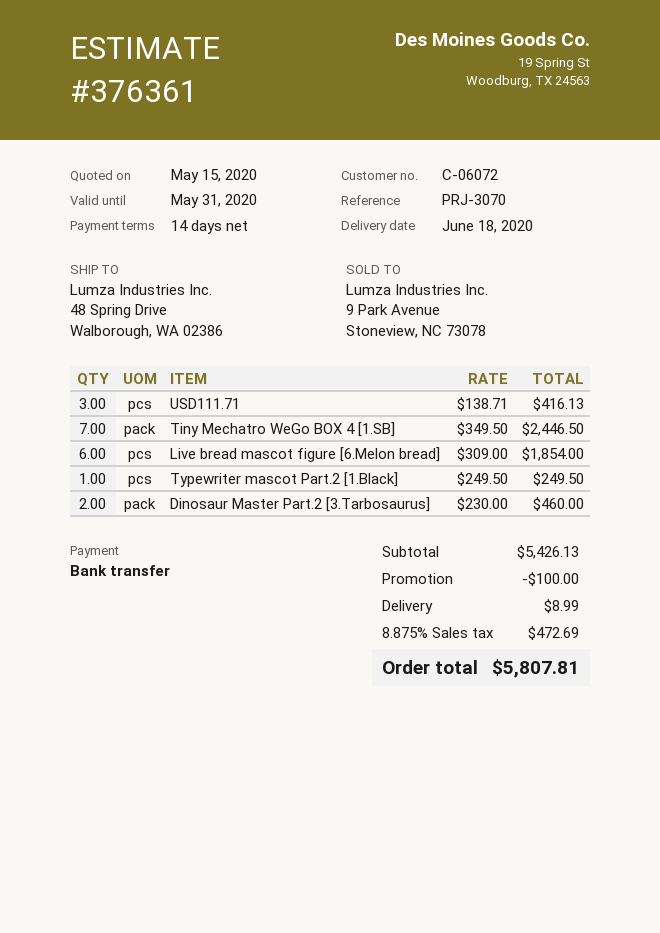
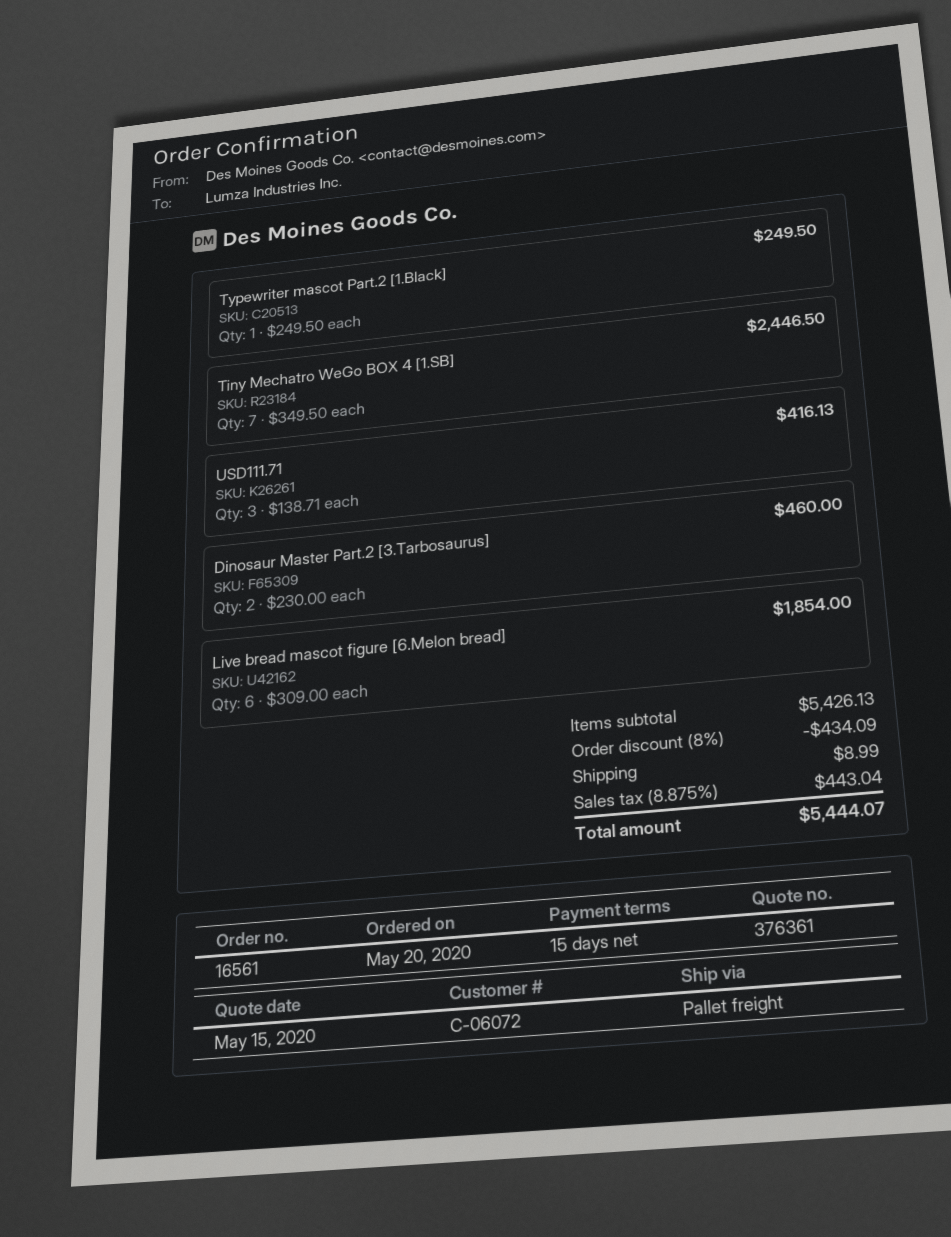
payment terms: 14 days -> 15 days
discount: 100.00 -> 434.09
tax: 8.875% = 472.69 -> 8.875% = 443.04
total: 5807.81 -> 5444.07

